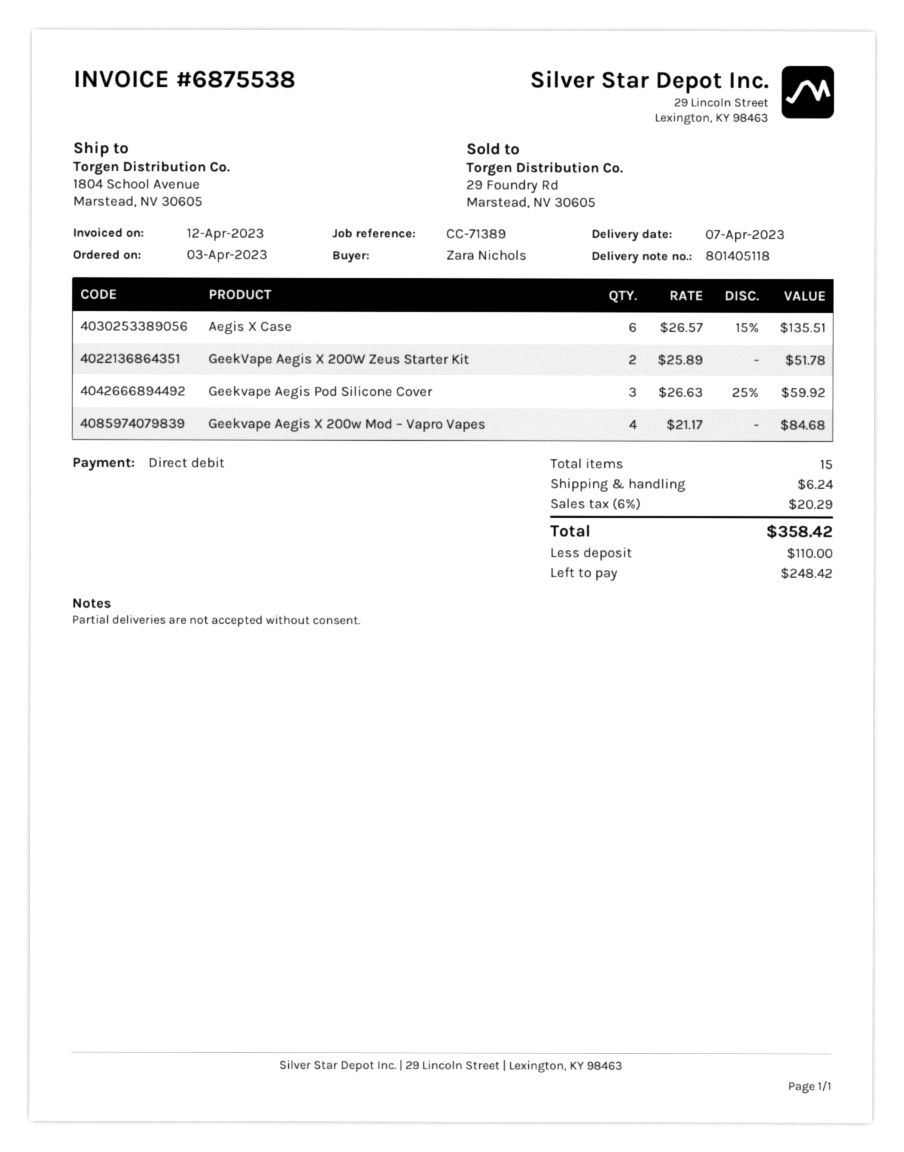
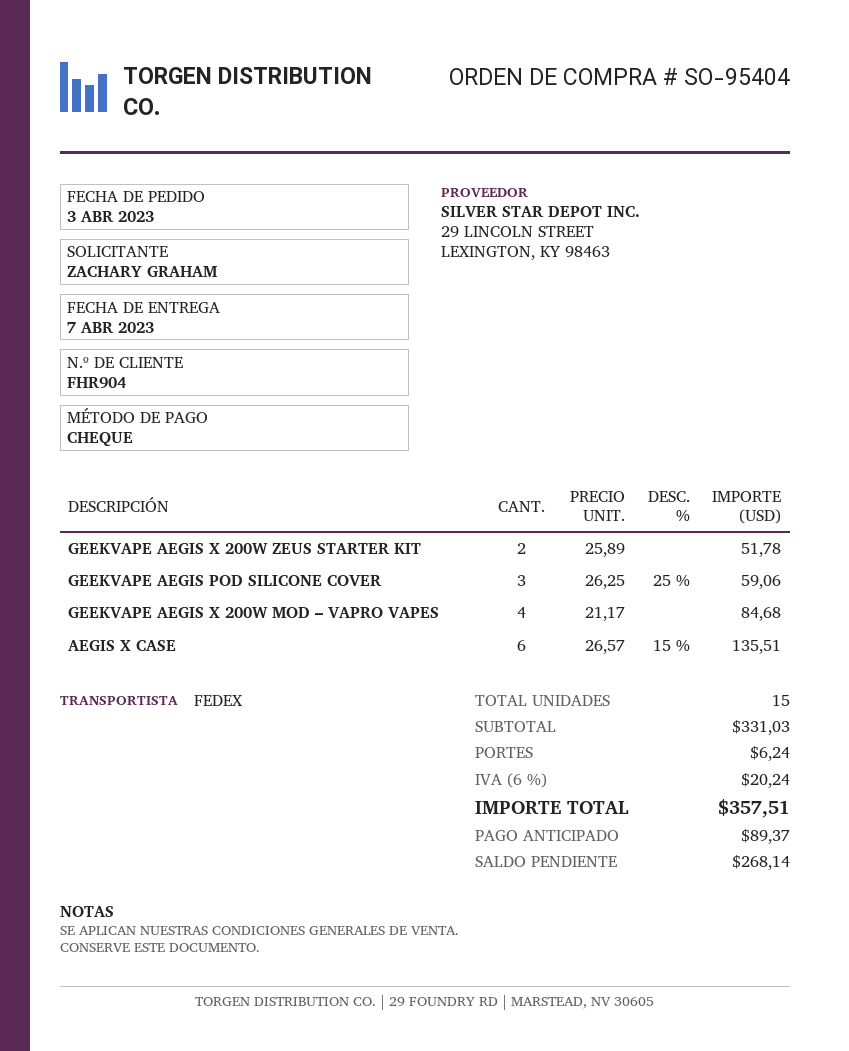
ordered by: Zara Nichols -> ZACHARY GRAHAM
payment method: direct debit -> cheque
Geekvape Aegis Pod Silicone Cover: 3 x 26.63 - 25% = 59.92 -> 3 x 26.25 - 25% = 59.06
tax: 6% = 20.29 -> 6% = 20.24
total: 358.42 -> 357.51
deposit: 110.00 -> 89.37
balance: 248.42 -> 268.14

